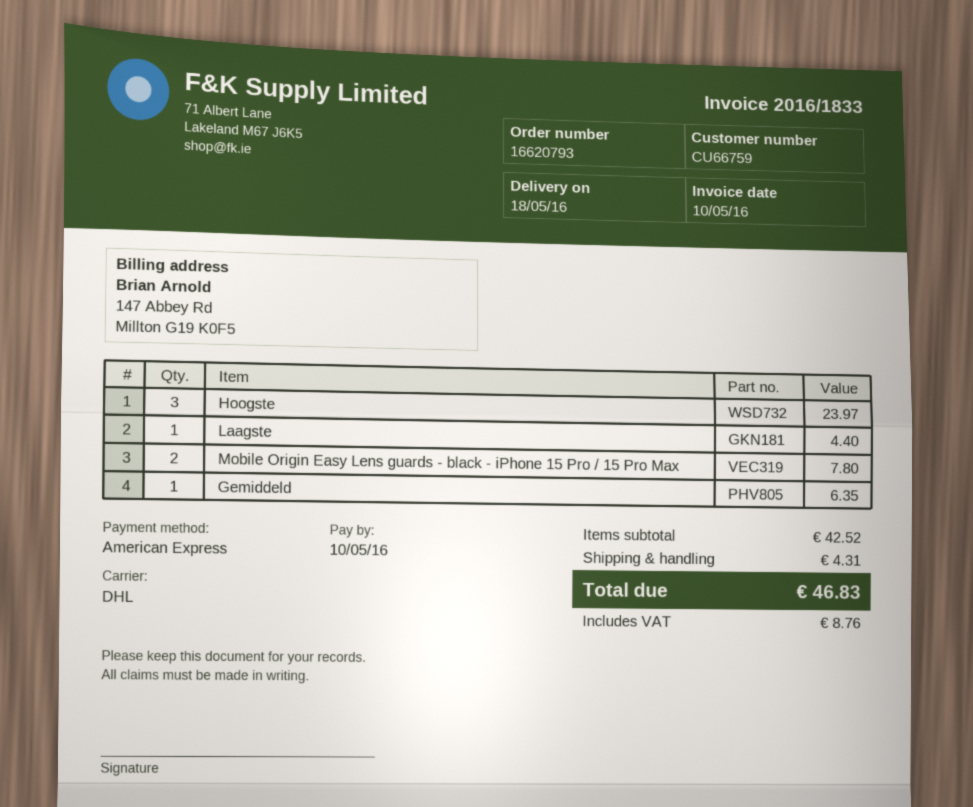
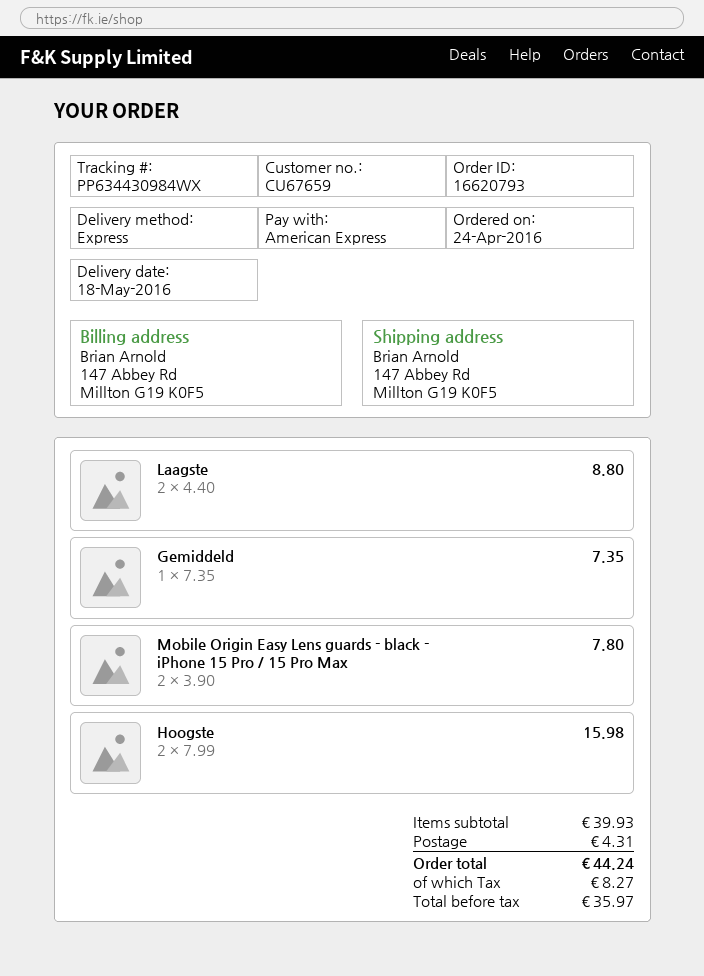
customer number: CU66759 -> CU67659
shipping method: DHL -> express
Hoogste: 3 for 23.97 -> 2 for 15.98
Laagste: 1 for 4.40 -> 2 for 8.80
Gemiddeld: 1 for 6.35 -> 1 for 7.35
subtotal: 42.52 -> 39.93
tax: 8.76 -> 8.27
total: 46.83 -> 44.24

